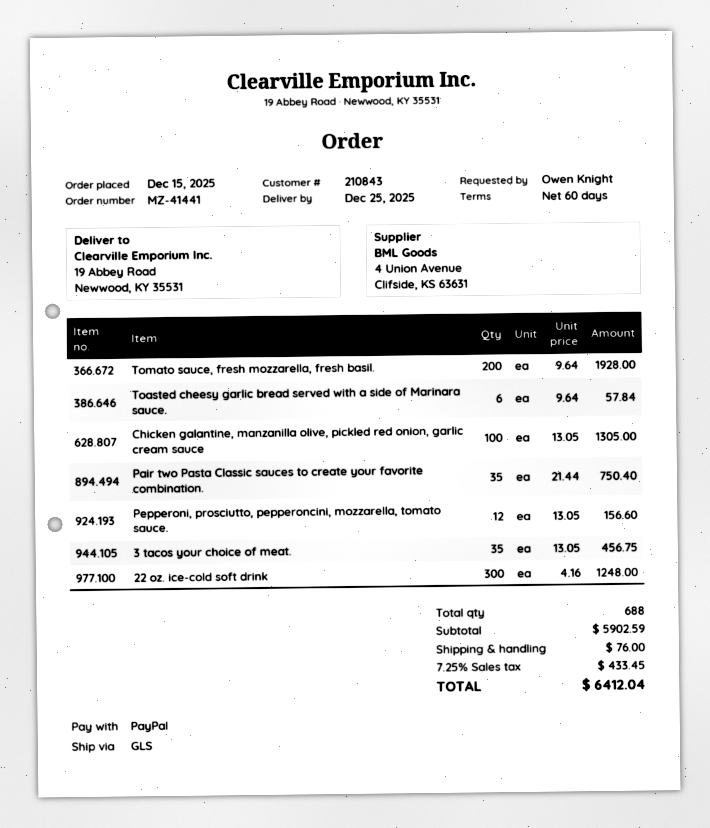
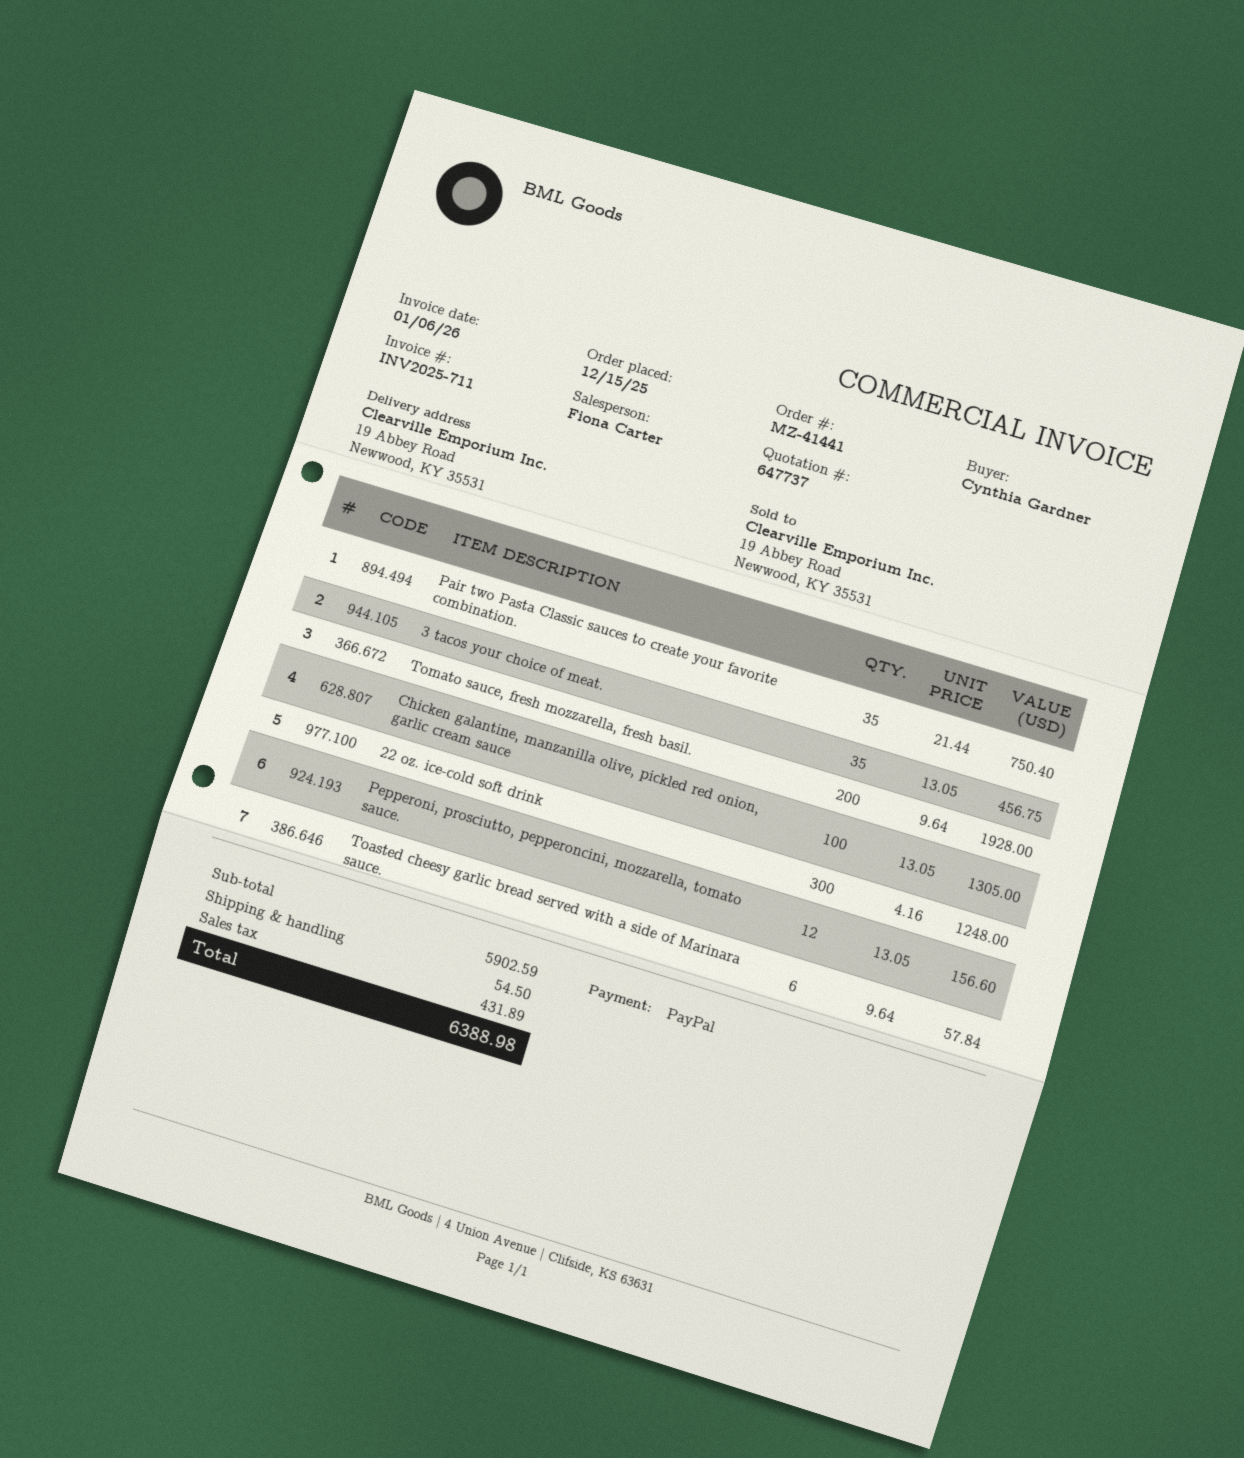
ordered by: Owen Knight -> Cynthia Gardner
shipping: 76.00 -> 54.50
tax: 433.45 -> 431.89
total: 6412.04 -> 6388.98

